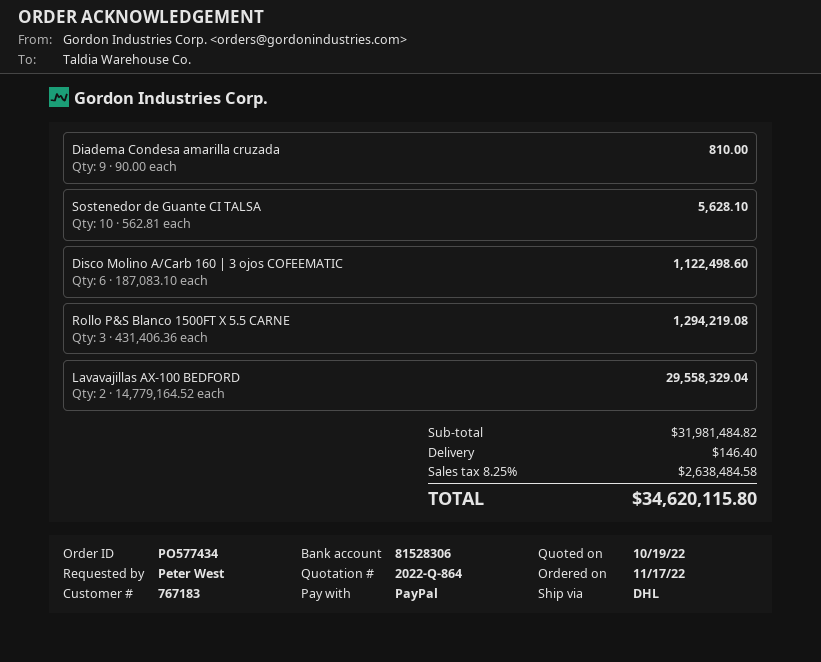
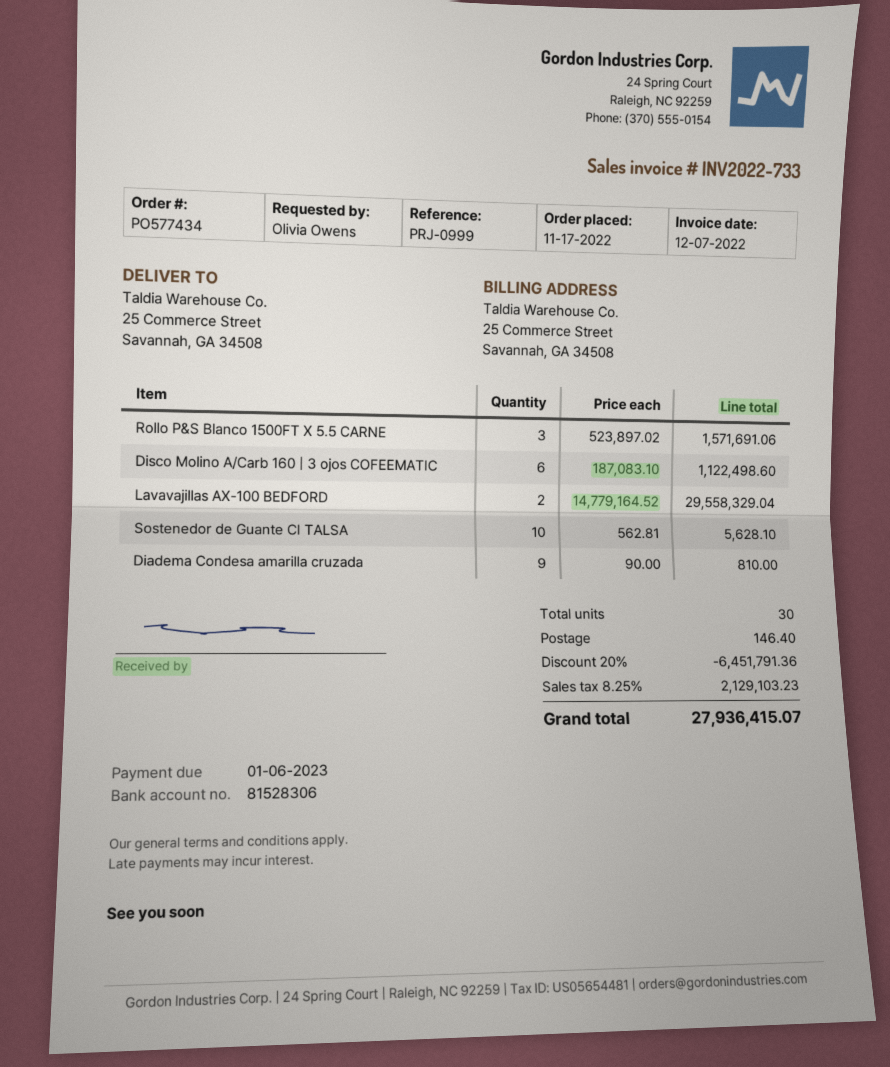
ordered by: Peter West -> Olivia Owens
Rollo P&S Blanco 1500FT X 5.5 CARNE: 3 x 431406.36 = 1294219.08 -> 3 x 523897.02 = 1571691.06
discount: none -> 20% = 6451791.36
tax: 8.25% = 2638484.58 -> 8.25% = 2129103.23
total: 34620115.80 -> 27936415.07

